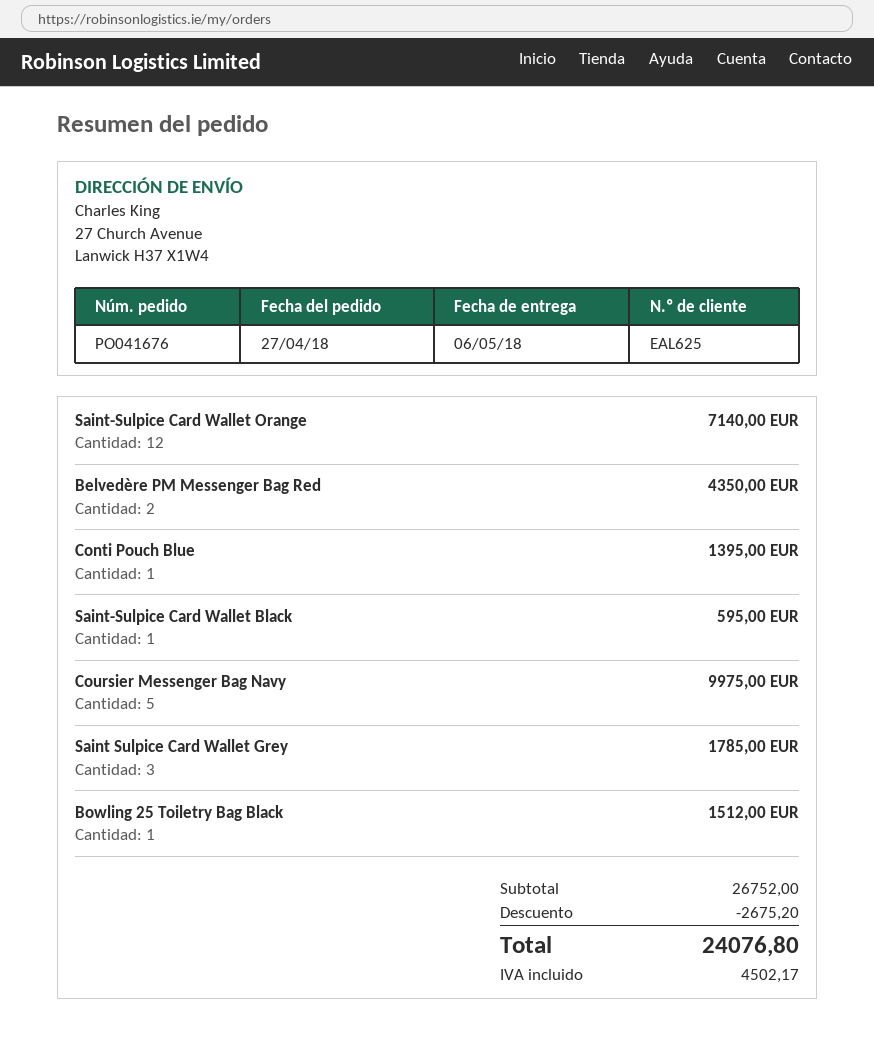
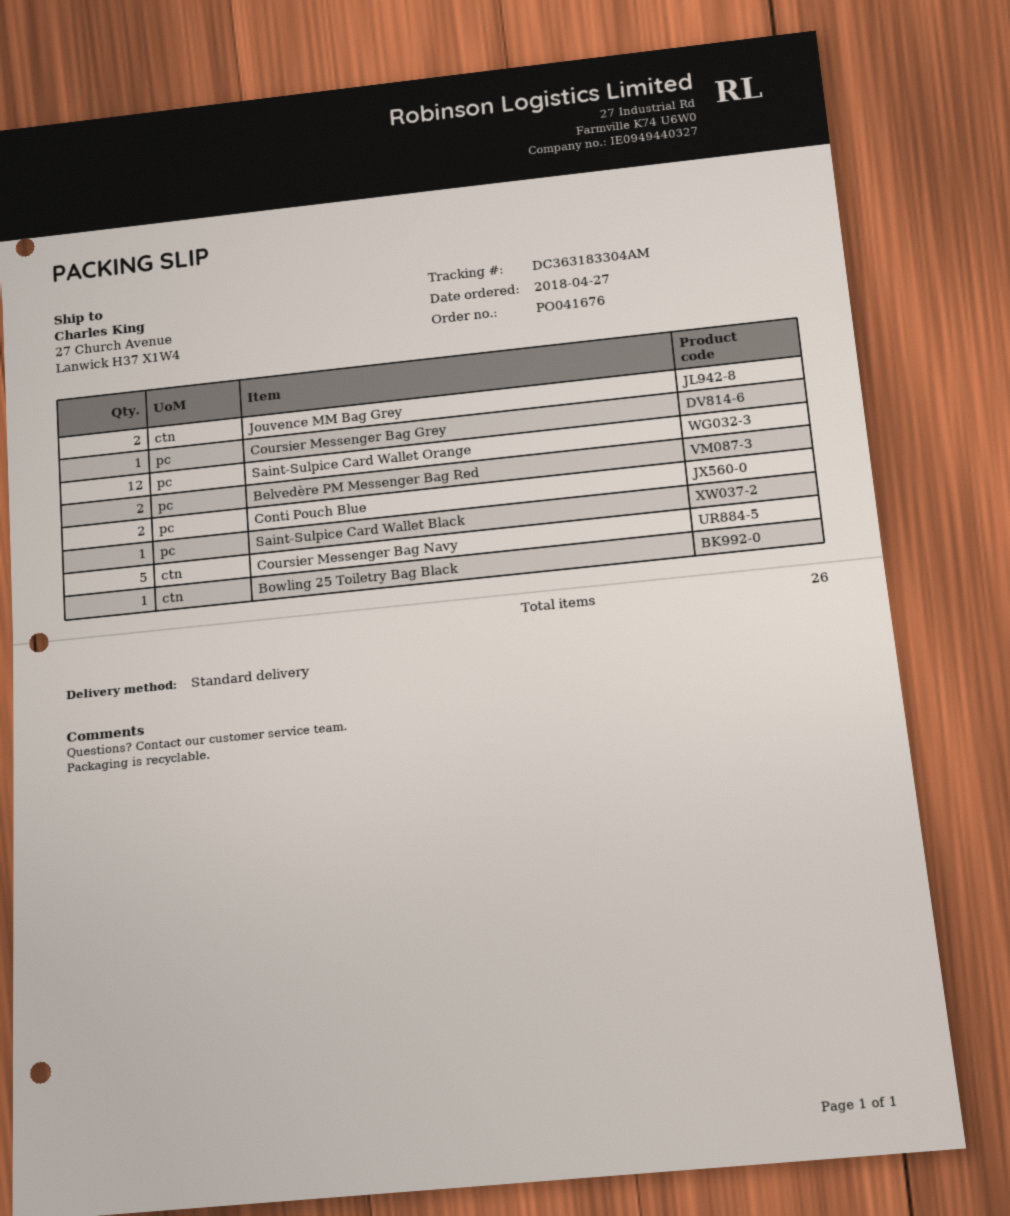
Conti Pouch Blue: 1 -> 2
Saint Sulpice Card Wallet Grey: 3 -> none
Jouvence MM Bag Grey: none -> 2
Coursier Messenger Bag Grey: none -> 1

